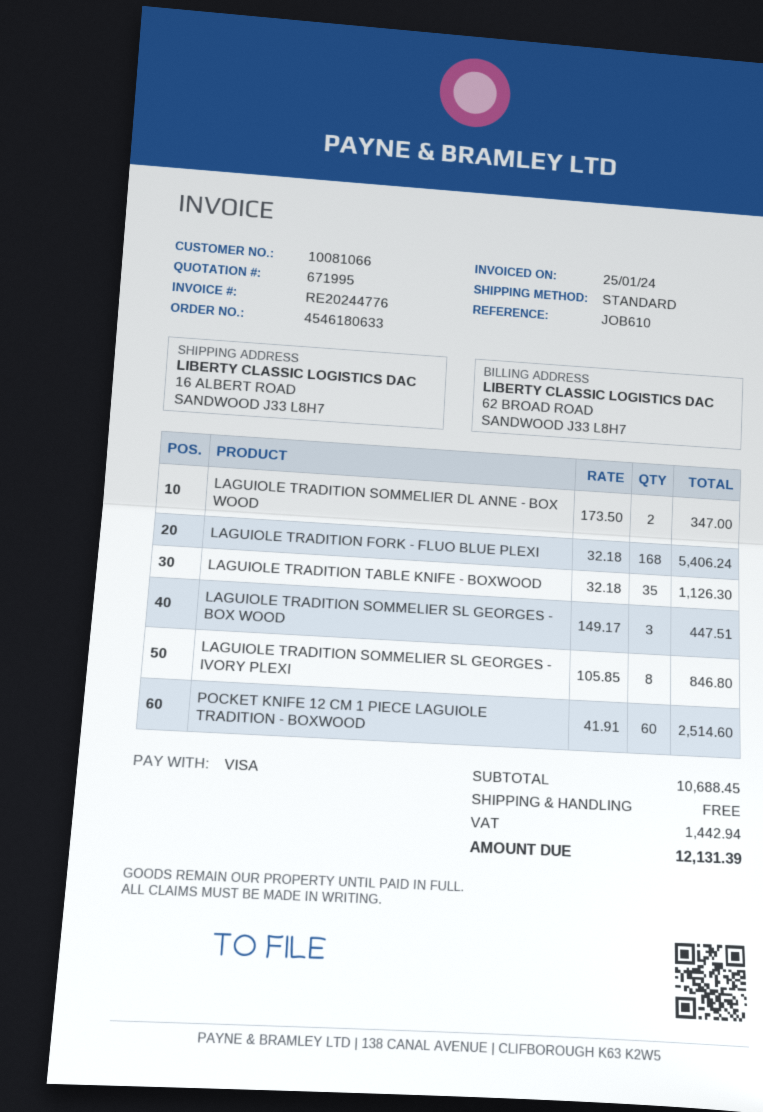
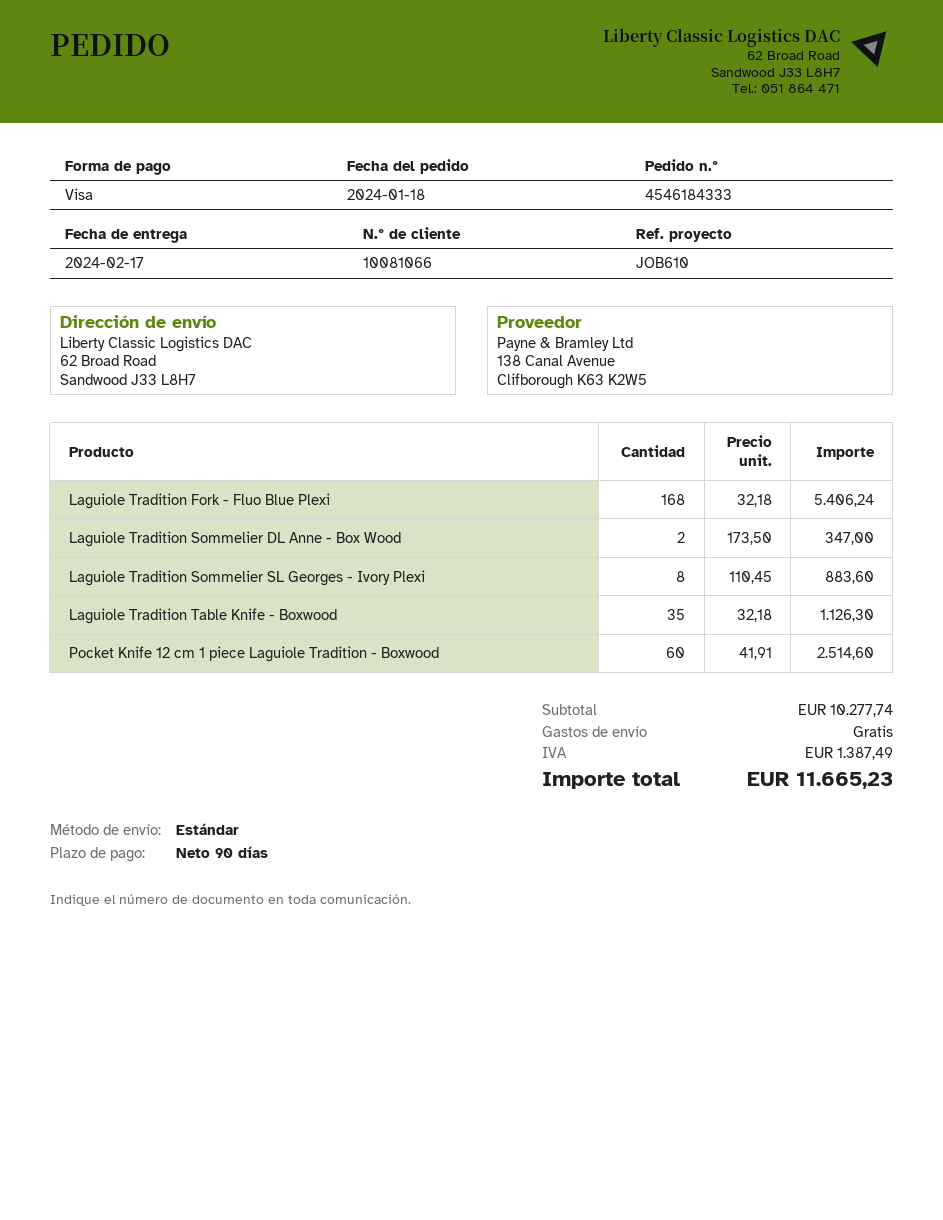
order number: 4546180633 -> 4546184333
ship to: 16 ALBERT ROAD, SANDWOOD J33 L8H7 -> 62 Broad Road, Sandwood J33 L8H7
LAGUIOLE TRADITION SOMMELIER SL GEORGES - BOX WOOD: 3 x 149.17 = 447.51 -> none
LAGUIOLE TRADITION SOMMELIER SL GEORGES - IVORY PLEXI: 8 x 105.85 = 846.80 -> 8 x 110.45 = 883.60
subtotal: 10688.45 -> 10277.74
tax: 1442.94 -> 1387.49
total: 12131.39 -> 11665.23

